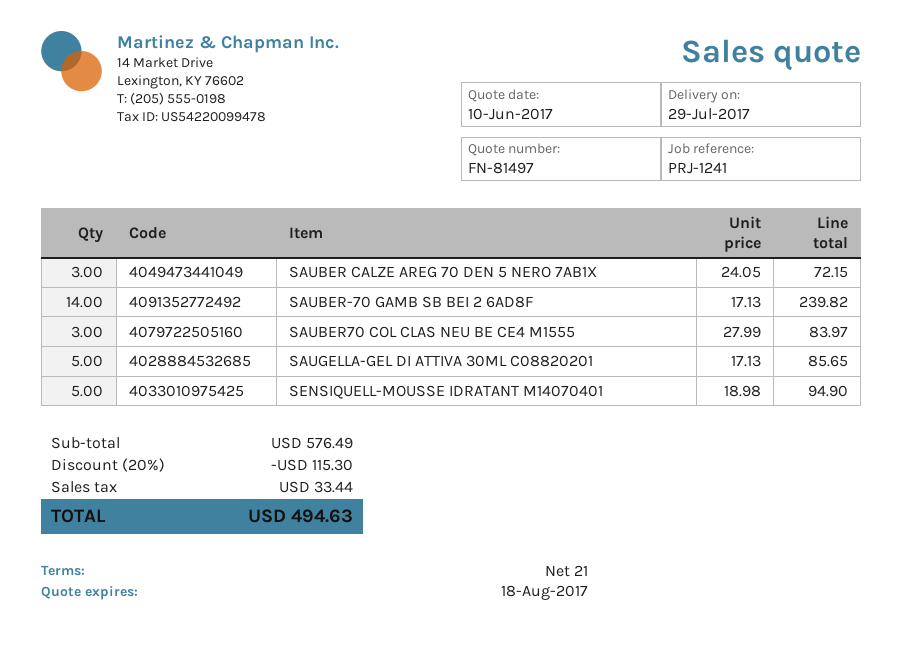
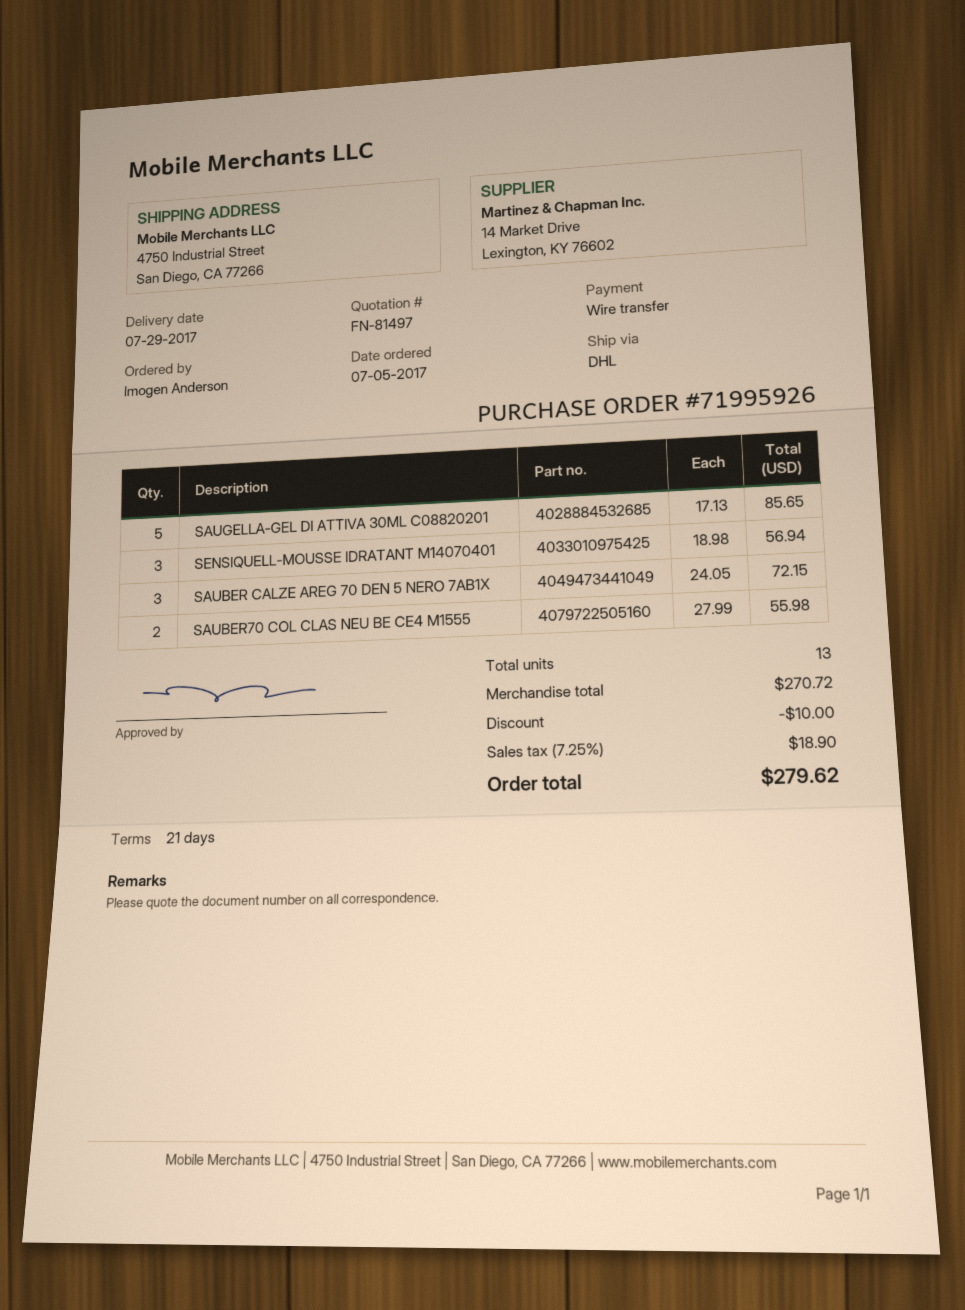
SAUBER-70 GAMB SB BEI 2 6AD8F: 14 x 17.13 = 239.82 -> none
SAUBER70 COL CLAS NEU BE CE4 M1555: 3 x 27.99 = 83.97 -> 2 x 27.99 = 55.98
SENSIQUELL-MOUSSE IDRATANT M14070401: 5 x 18.98 = 94.90 -> 3 x 18.98 = 56.94
subtotal: 576.49 -> 270.72
discount: 115.30 -> 10.00
tax: 33.44 -> 18.90
total: 494.63 -> 279.62

